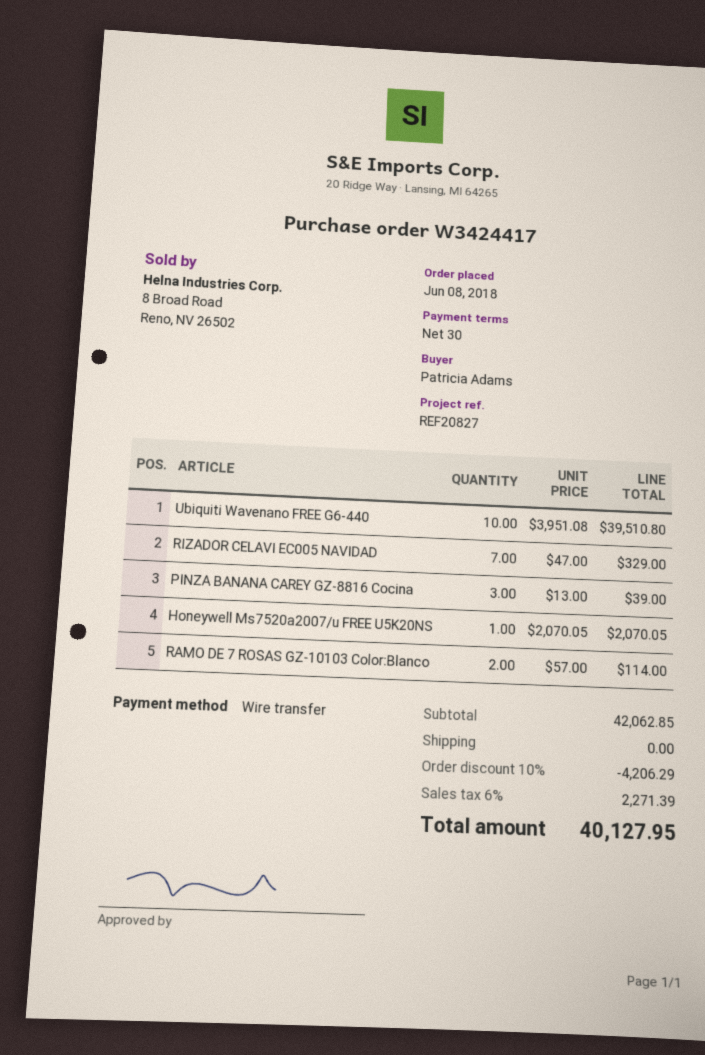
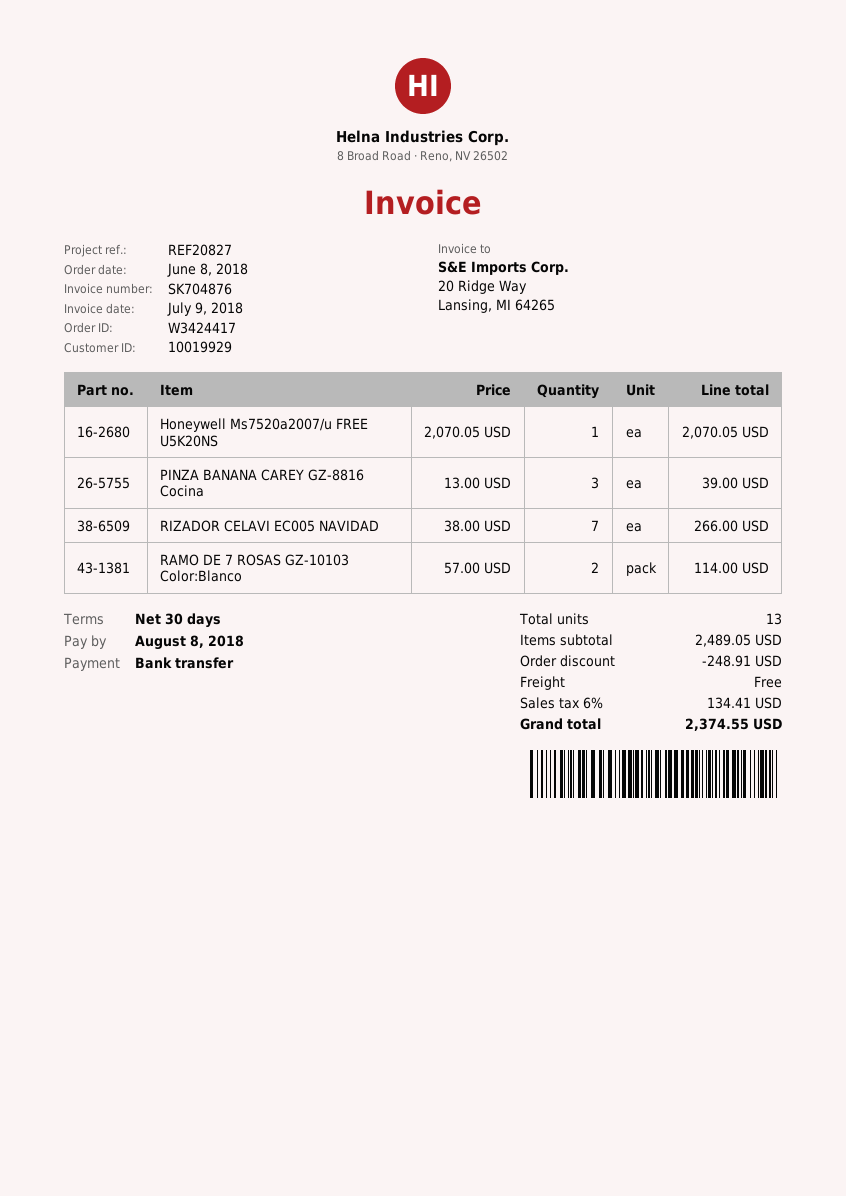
Ubiquiti Wavenano FREE G6-440: 10 x 3951.08 = 39510.80 -> none
RIZADOR CELAVI EC005 NAVIDAD: 7 x 47.00 = 329.00 -> 7 x 38.00 = 266.00
subtotal: 42062.85 -> 2489.05
discount: 4206.29 -> 248.91
tax: 6% = 2271.39 -> 6% = 134.41
total: 40127.95 -> 2374.55

